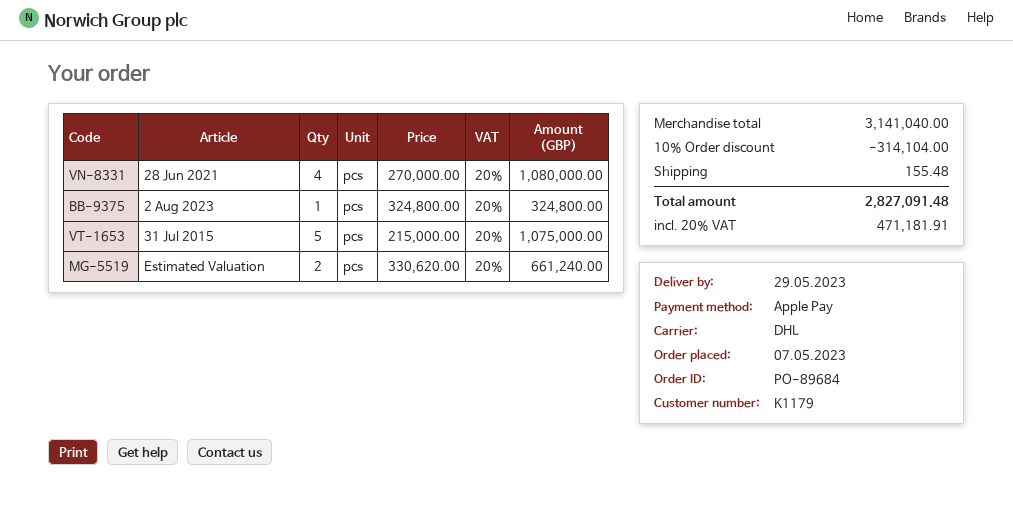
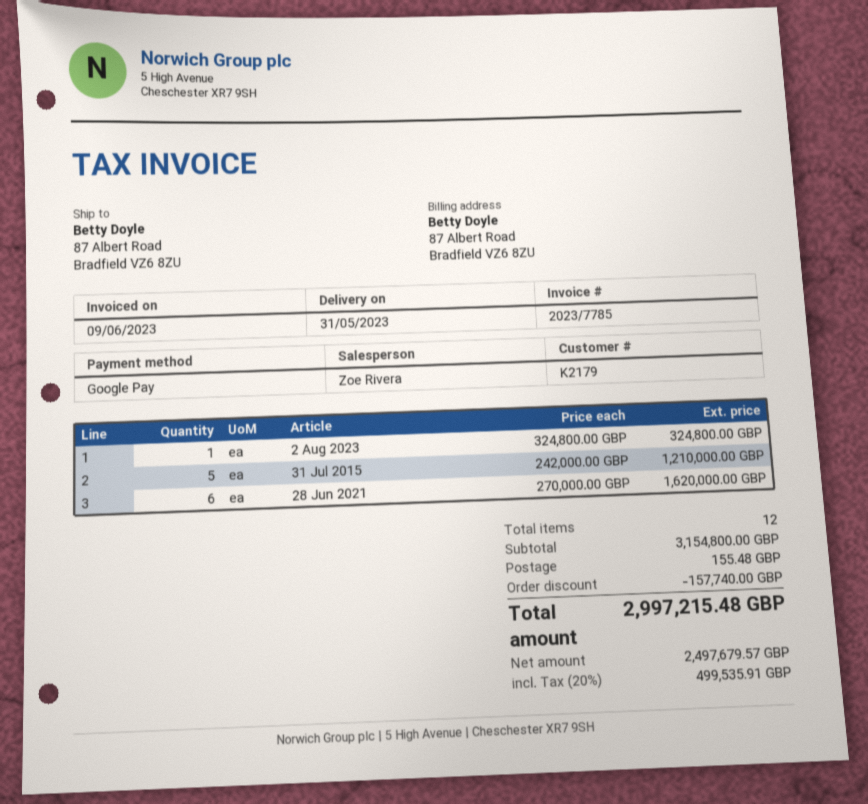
delivery date: 2023-05-29 -> 2023-05-31
customer number: K1179 -> K2179
payment method: Apple Pay -> Google Pay
28 Jun 2021: 4 x 270000.00 = 1080000.00 -> 6 x 270000.00 = 1620000.00
31 Jul 2015: 5 x 215000.00 = 1075000.00 -> 5 x 242000.00 = 1210000.00
Estimated Valuation: 2 x 330620.00 = 661240.00 -> none
subtotal: 3141040.00 -> 3154800.00
discount: 314104.00 -> 157740.00
tax: 20% = 471181.91 -> 20% = 499535.91
total: 2827091.48 -> 2997215.48

